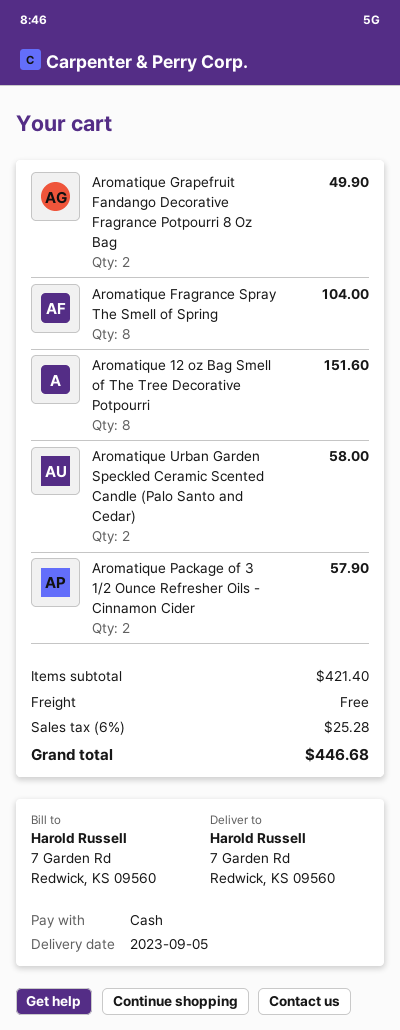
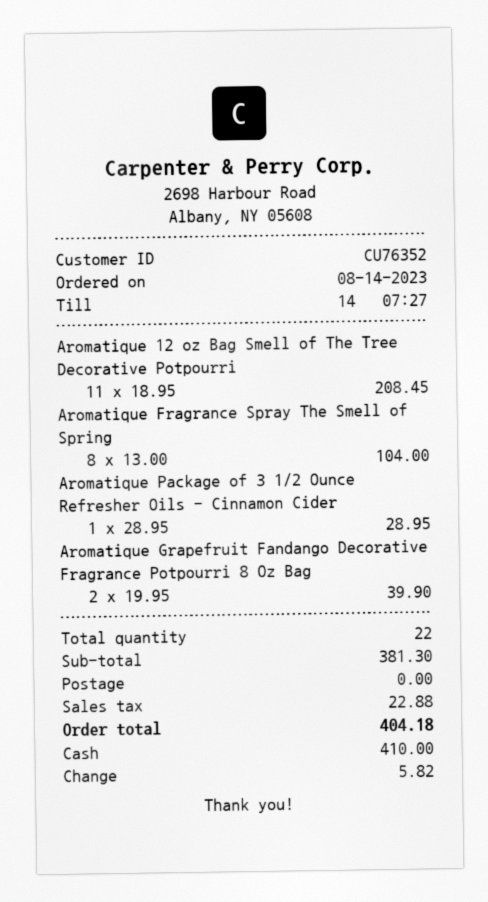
Aromatique Grapefruit Fandango Decorative Fragrance Potpourri 8 Oz Bag: 2 for 49.90 -> 2 for 39.90
Aromatique 12 oz Bag Smell of The Tree Decorative Potpourri: 8 for 151.60 -> 11 for 208.45
Aromatique Urban Garden Speckled Ceramic Scented Candle (Palo Santo and Cedar): 2 for 58.00 -> none
Aromatique Package of 3 1/2 Ounce Refresher Oils - Cinnamon Cider: 2 for 57.90 -> 1 for 28.95
subtotal: 421.40 -> 381.30
tax: 25.28 -> 22.88
total: 446.68 -> 404.18

